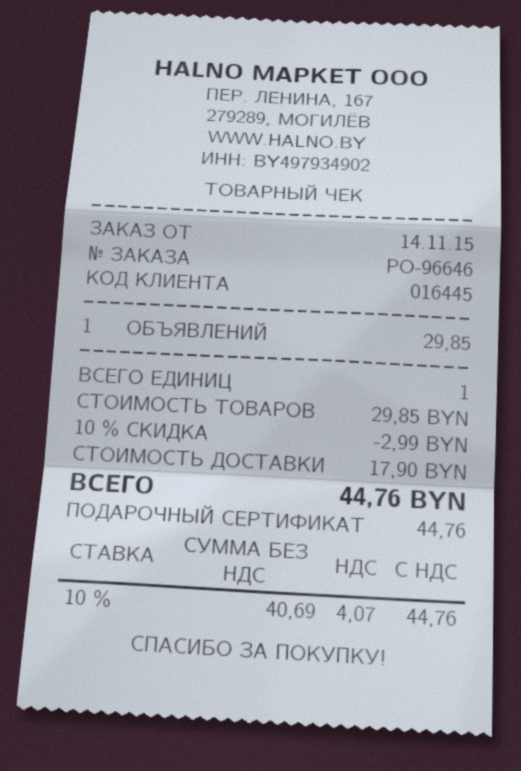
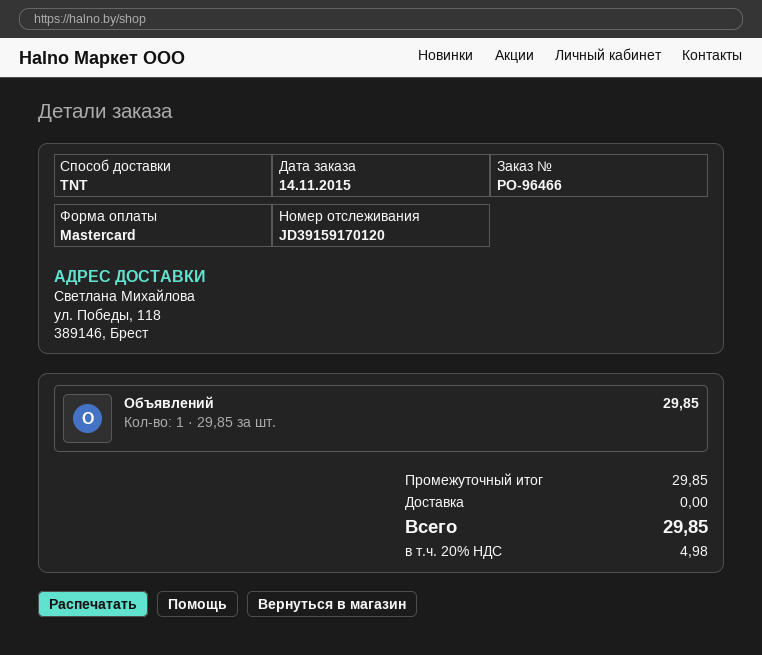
order number: PO-96646 -> PO-96466
payment method: gift card -> Mastercard
discount: 10% = 2.99 -> none
shipping: 17.90 -> 0.00
tax: 10% = 4.07 -> 20% = 4.98
total: 44.76 -> 29.85

